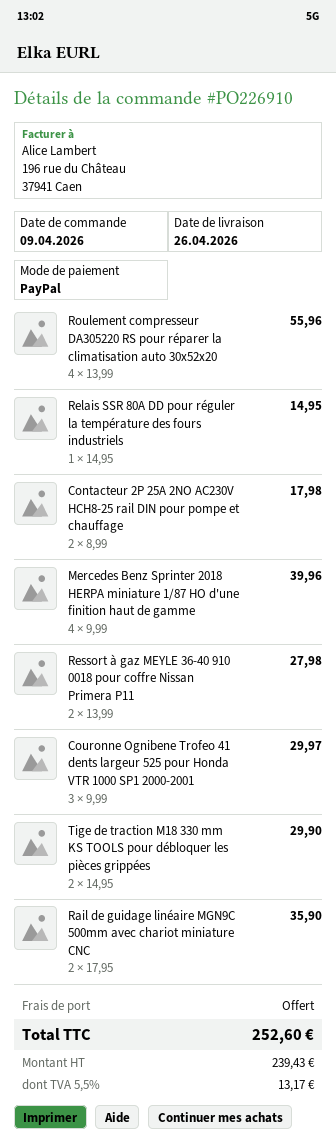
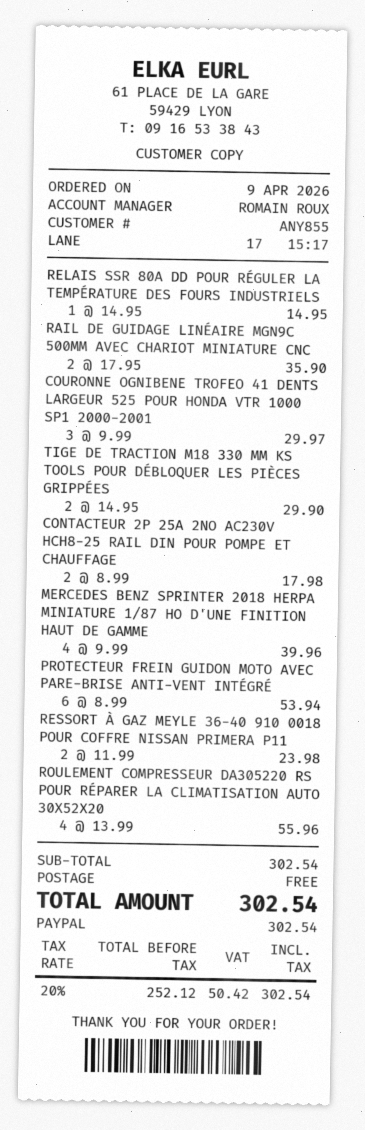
Ressort à gaz MEYLE 36-40 910 0018 pour coffre Nissan Primera P11: 2 x 13.99 = 27.98 -> 2 x 11.99 = 23.98
PROTECTEUR FREIN GUIDON MOTO AVEC PARE-BRISE ANTI-VENT INTÉGRÉ: none -> 6 x 8.99 = 53.94
net: 239.43 -> 252.12
tax: 5.5% = 13.17 -> 20% = 50.42
total: 252.60 -> 302.54

